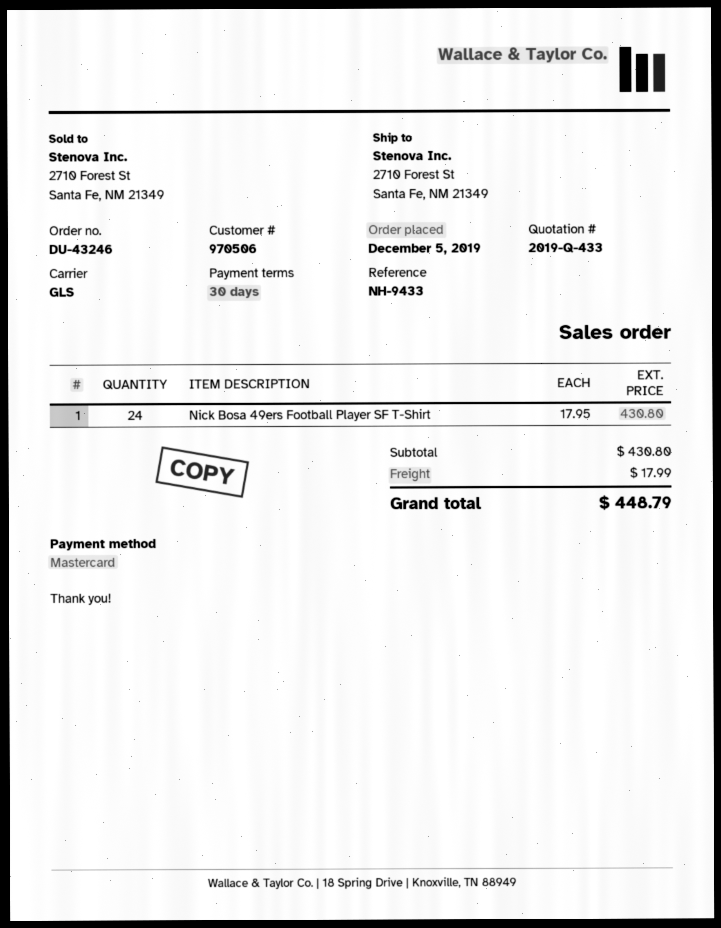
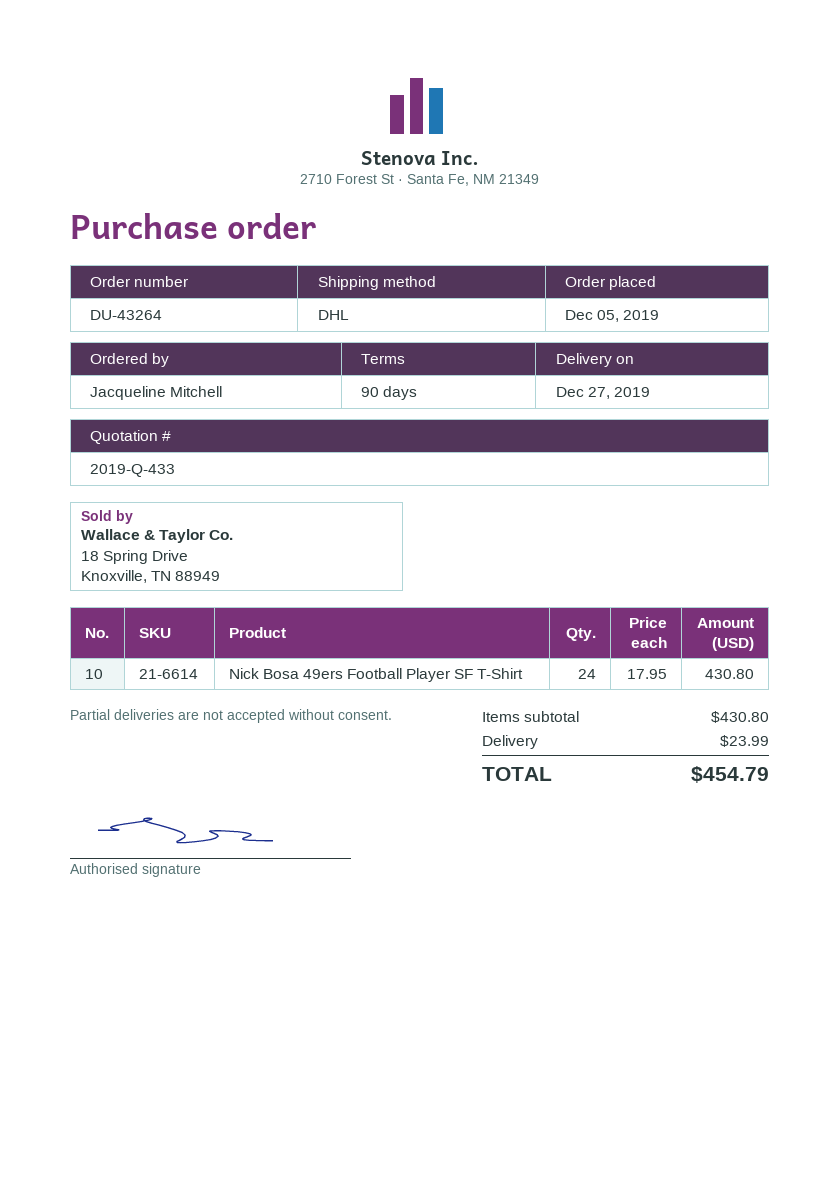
order number: DU-43246 -> DU-43264
payment terms: 30 days -> 90 days
shipping method: GLS -> DHL
shipping: 17.99 -> 23.99
total: 448.79 -> 454.79

